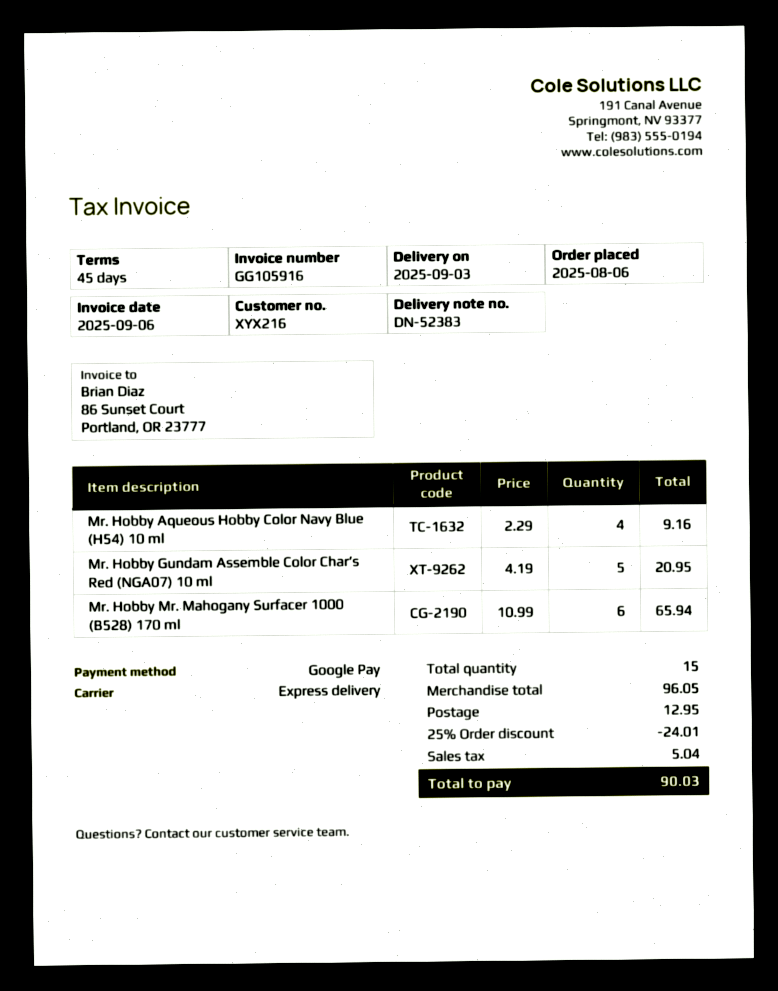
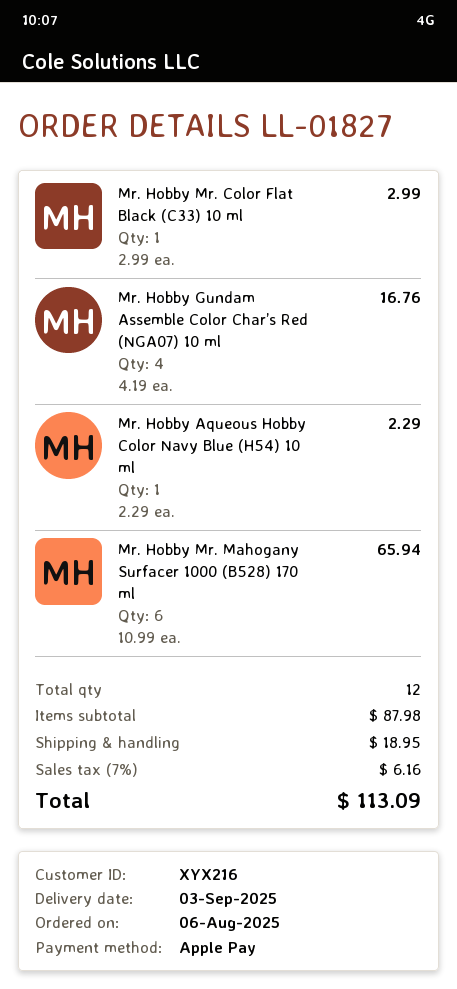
payment method: Google Pay -> Apple Pay
Mr. Hobby Aqueous Hobby Color Navy Blue (H54) 10 ml: 4 x 2.29 = 9.16 -> 1 x 2.29 = 2.29
Mr. Hobby Gundam Assemble Color Char’s Red (NGA07) 10 ml: 5 x 4.19 = 20.95 -> 4 x 4.19 = 16.76
Mr. Hobby Mr. Color Flat Black (C33) 10 ml: none -> 1 x 2.99 = 2.99
total quantity: 15 -> 12
subtotal: 96.05 -> 87.98
discount: 25% = 24.01 -> none
shipping: 12.95 -> 18.95
tax: 5.04 -> 6.16
total: 90.03 -> 113.09

